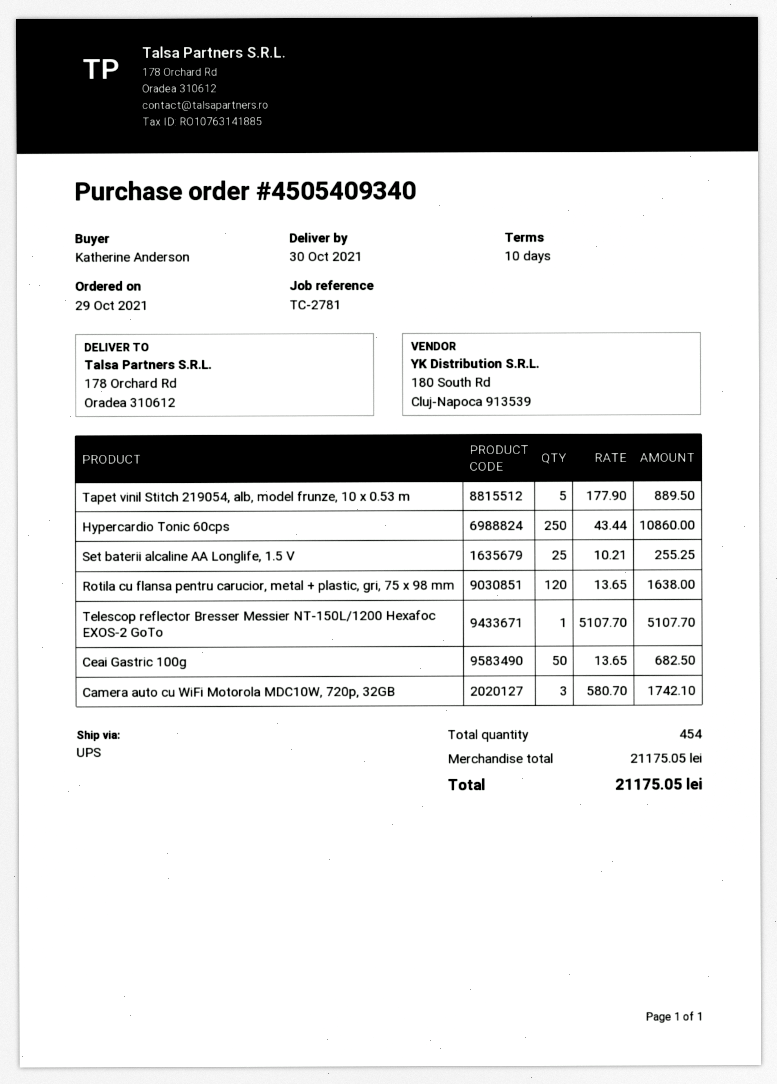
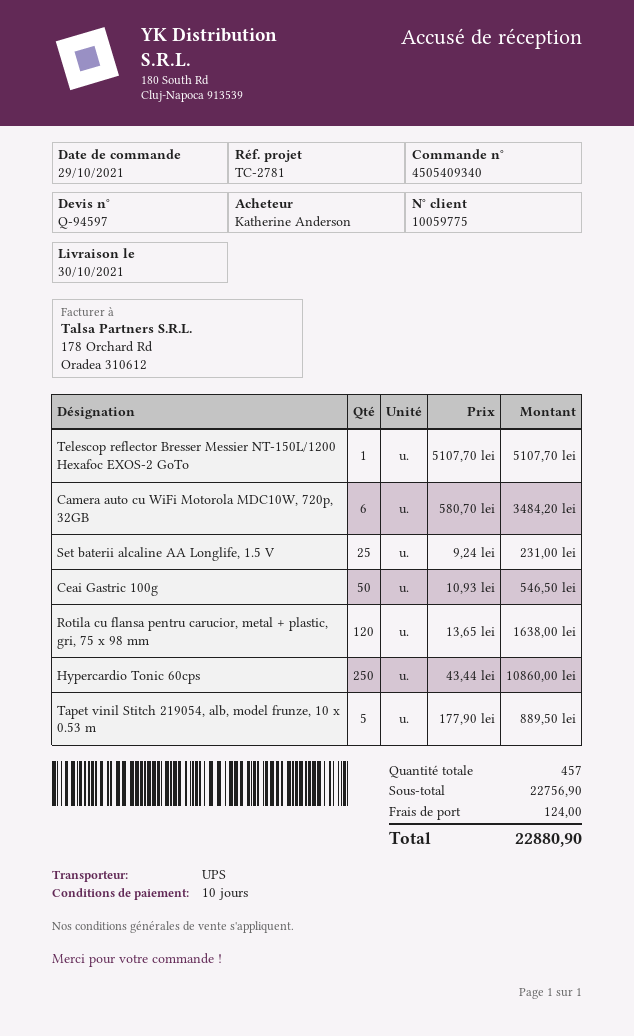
Set baterii alcaline AA Longlife, 1.5 V: 25 x 10.21 = 255.25 -> 25 x 9.24 = 231.00
Ceai Gastric 100g: 50 x 13.65 = 682.50 -> 50 x 10.93 = 546.50
Camera auto cu WiFi Motorola MDC10W, 720p, 32GB: 3 x 580.70 = 1742.10 -> 6 x 580.70 = 3484.20
total quantity: 454 -> 457
subtotal: 21175.05 -> 22756.90
shipping: none -> 124.00
total: 21175.05 -> 22880.90

